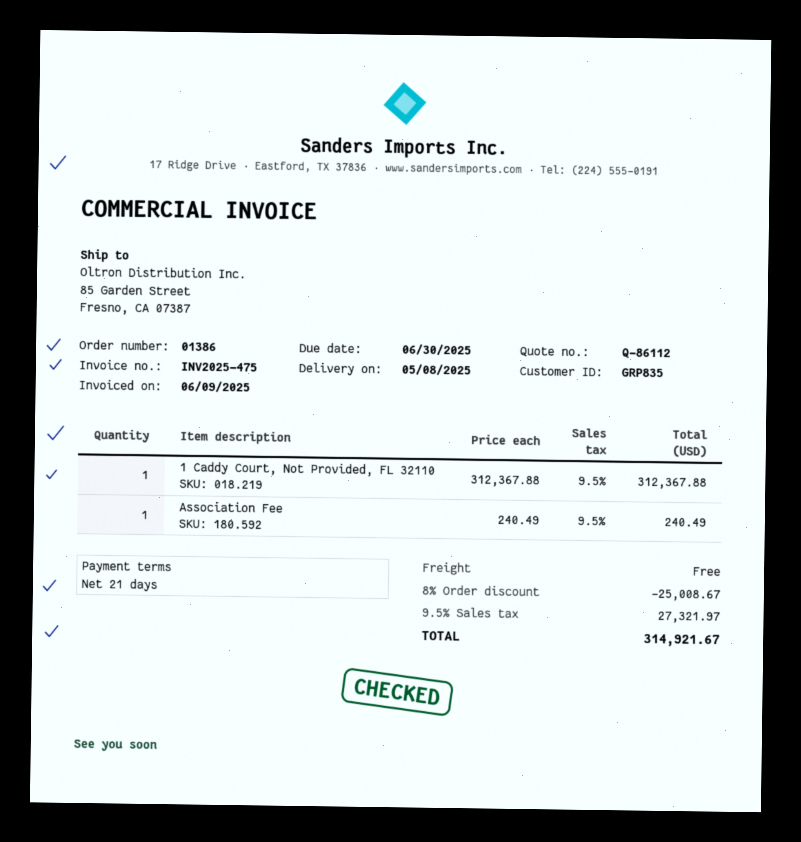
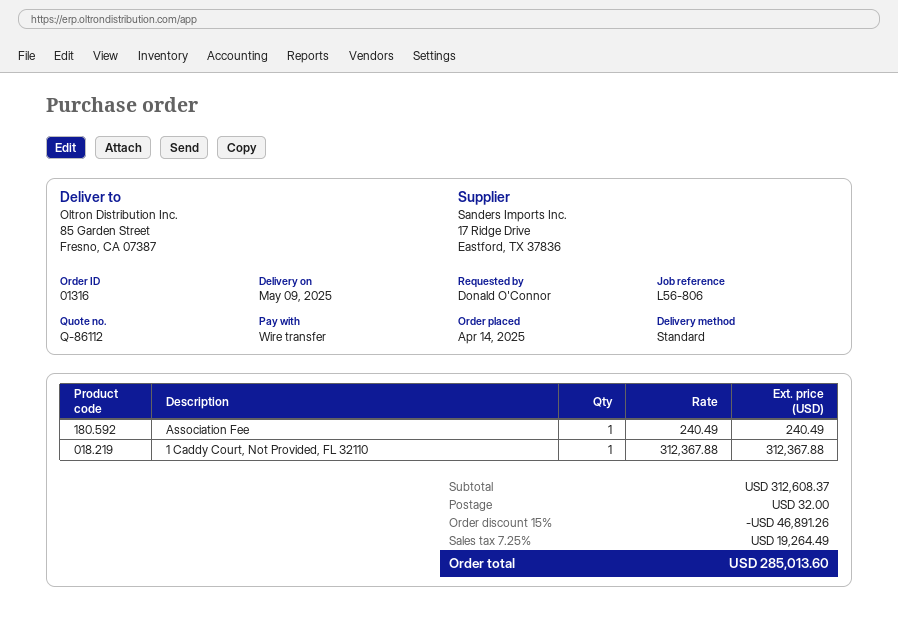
order number: 01386 -> 01316
delivery date: 2025-05-08 -> 2025-05-09
discount: 8% = 25008.67 -> 15% = 46891.26
shipping: 0.00 -> 32.00
tax: 9.5% = 27321.97 -> 7.25% = 19264.49
total: 314921.67 -> 285013.60

